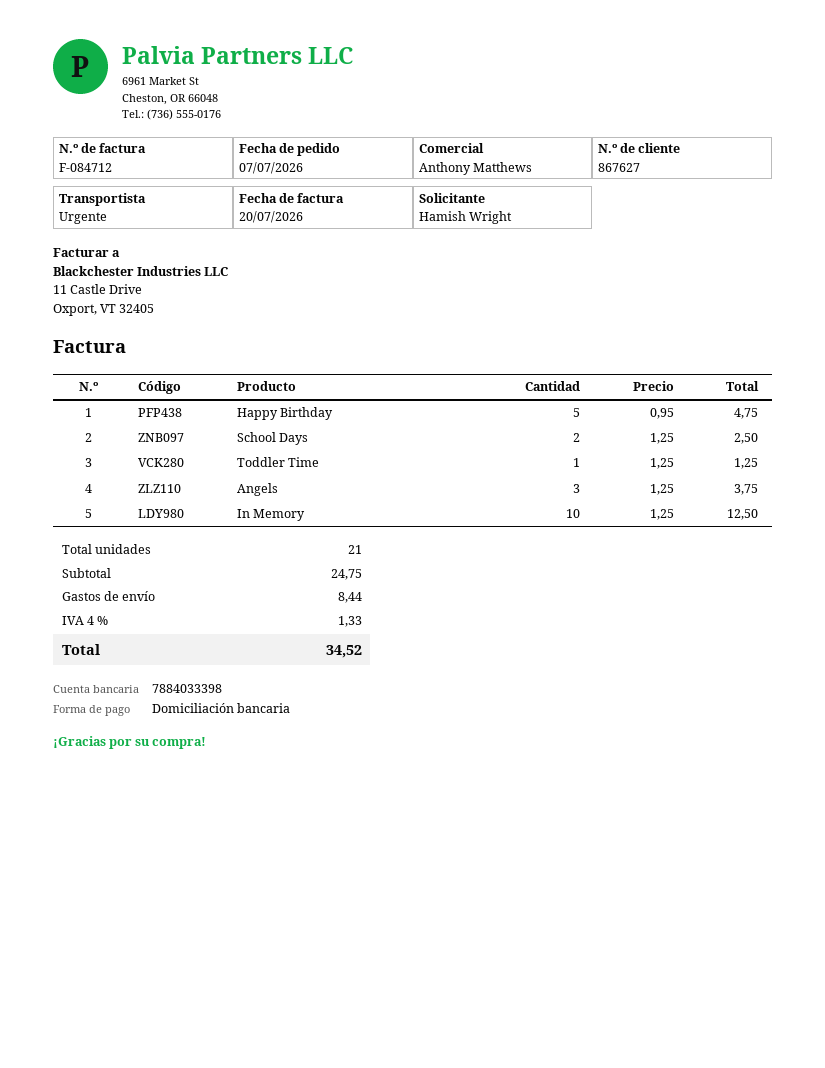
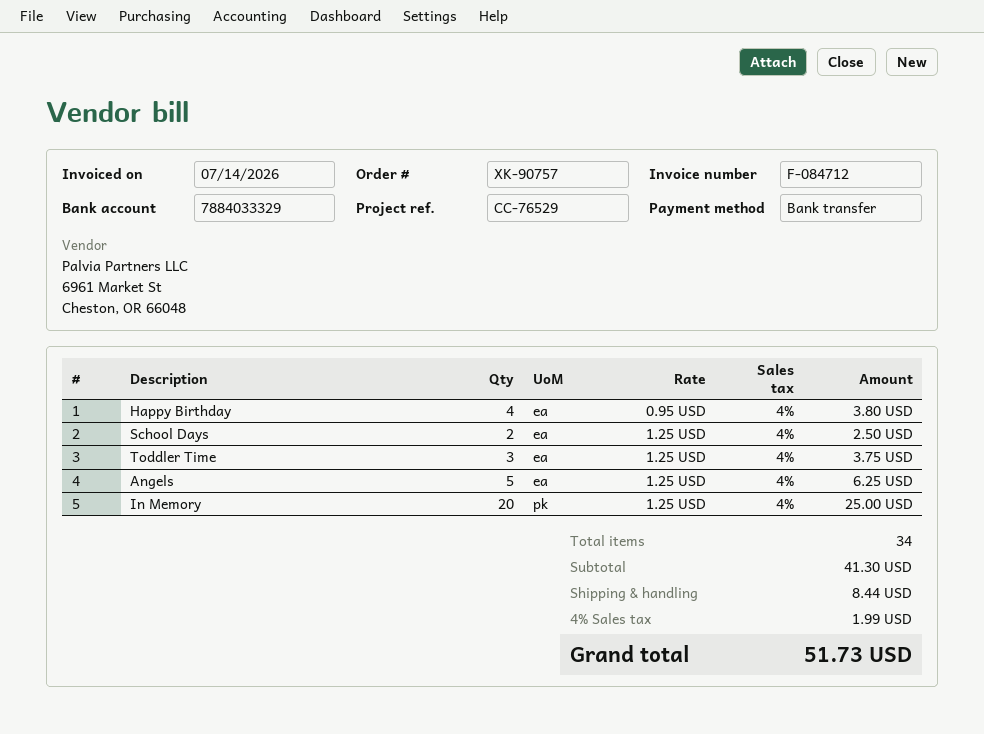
invoice date: 2026-07-20 -> 2026-07-14
payment method: direct debit -> bank transfer
bank account: 7884033398 -> 7884033329
Happy Birthday: 5 x 0.95 = 4.75 -> 4 x 0.95 = 3.80
Toddler Time: 1 x 1.25 = 1.25 -> 3 x 1.25 = 3.75
Angels: 3 x 1.25 = 3.75 -> 5 x 1.25 = 6.25
In Memory: 10 x 1.25 = 12.50 -> 20 x 1.25 = 25.00
total quantity: 21 -> 34
subtotal: 24.75 -> 41.30
tax: 4% = 1.33 -> 4% = 1.99
total: 34.52 -> 51.73

